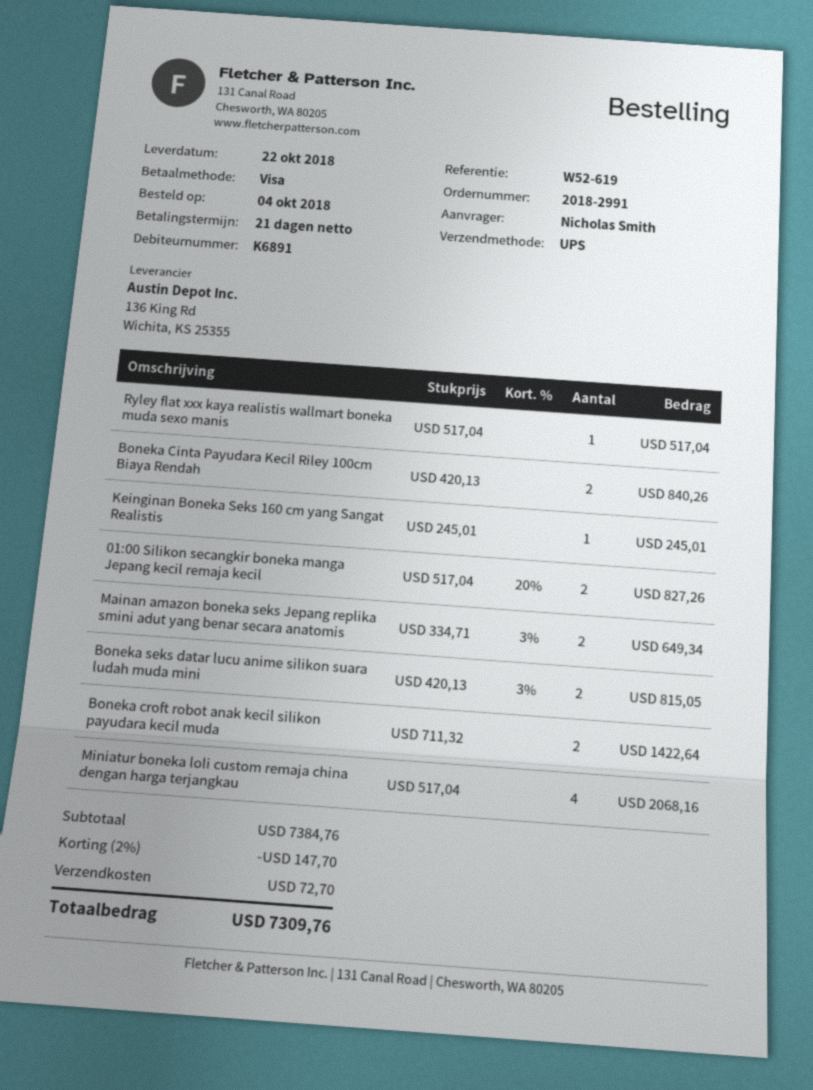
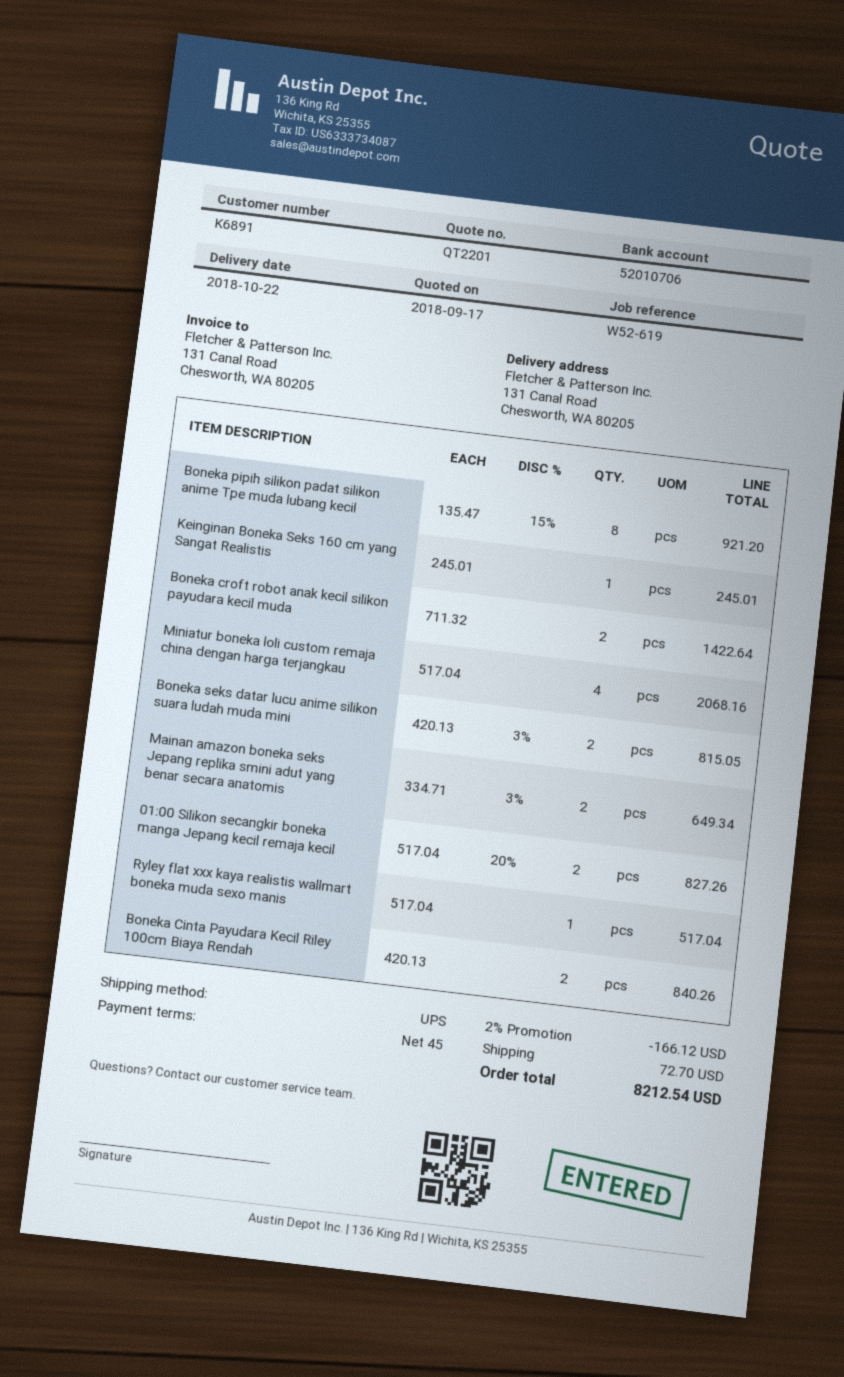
payment terms: 21 days -> 45 days
Boneka pipih silikon padat silikon anime Tpe muda lubang kecil: none -> 8 x 135.47 - 15% = 921.20
discount: 2% = 147.70 -> 2% = 166.12
total: 7309.76 -> 8212.54

